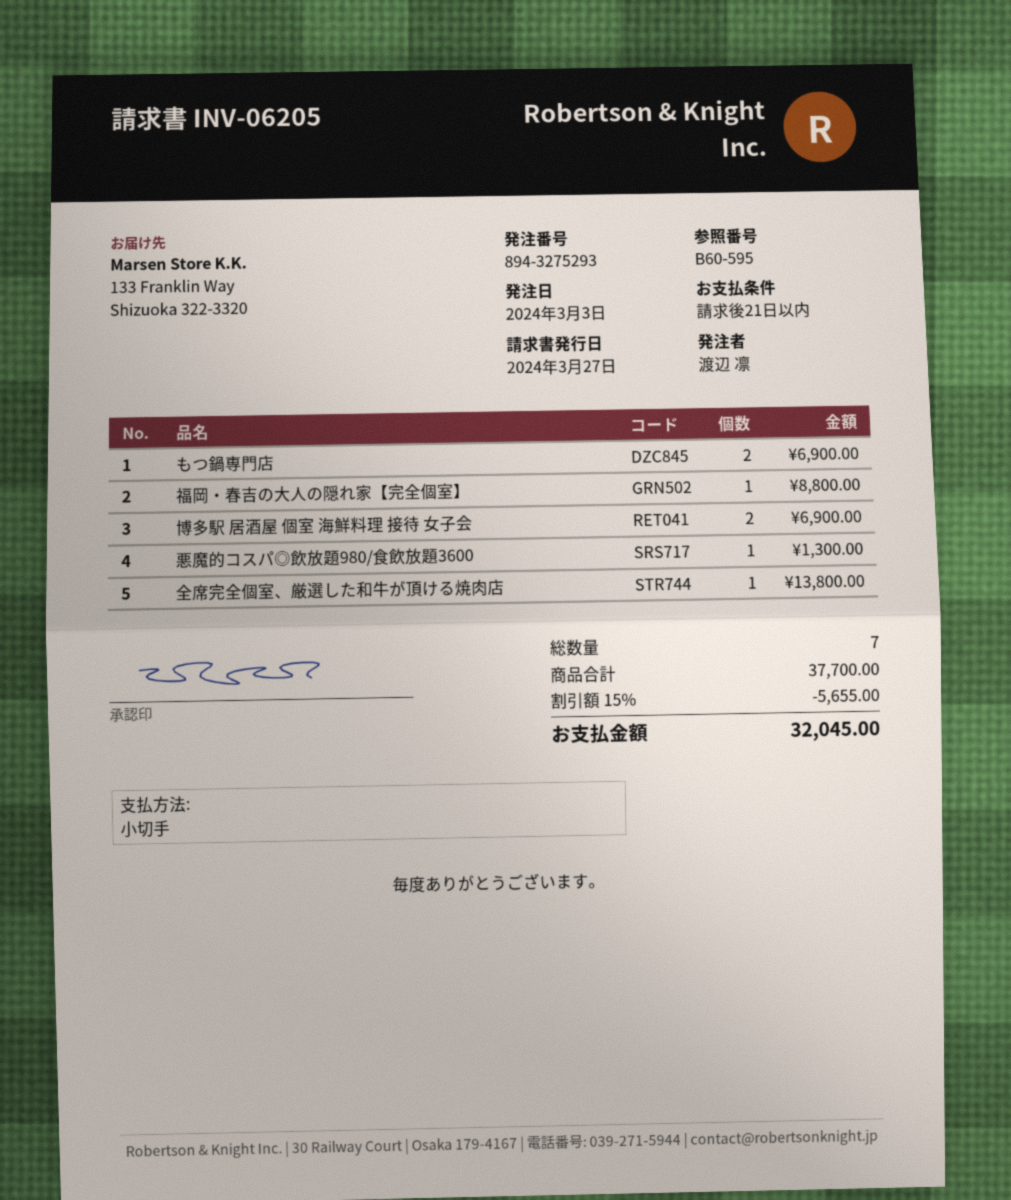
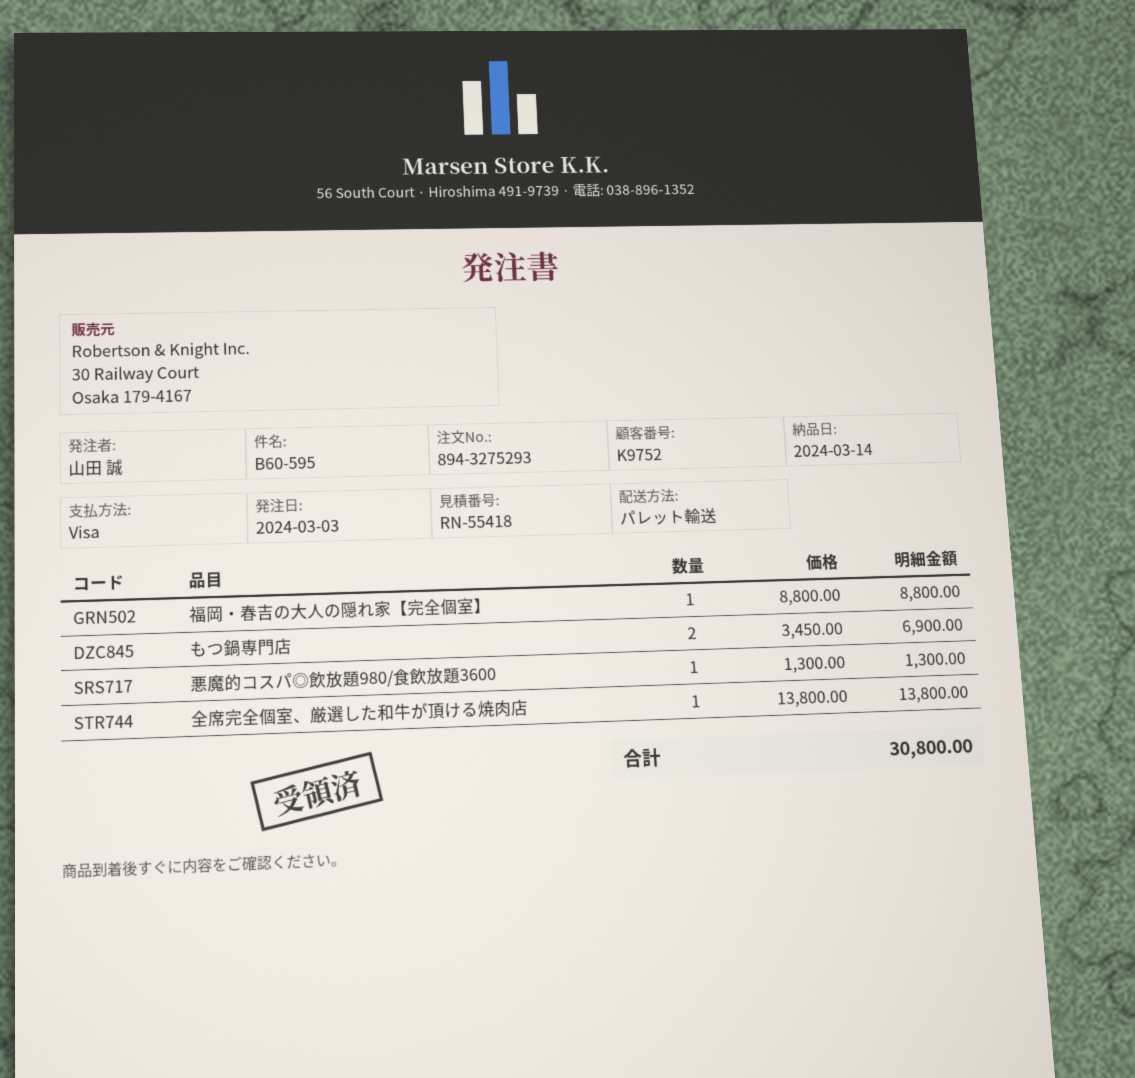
ordered by: 渡辺 凛 -> 山田 誠
payment method: cheque -> Visa
博多駅 居酒屋 個室 海鮮料理 接待 女子会: 2 for 6900.00 -> none
discount: 15% = 5655.00 -> none
total: 32045.00 -> 30800.00

